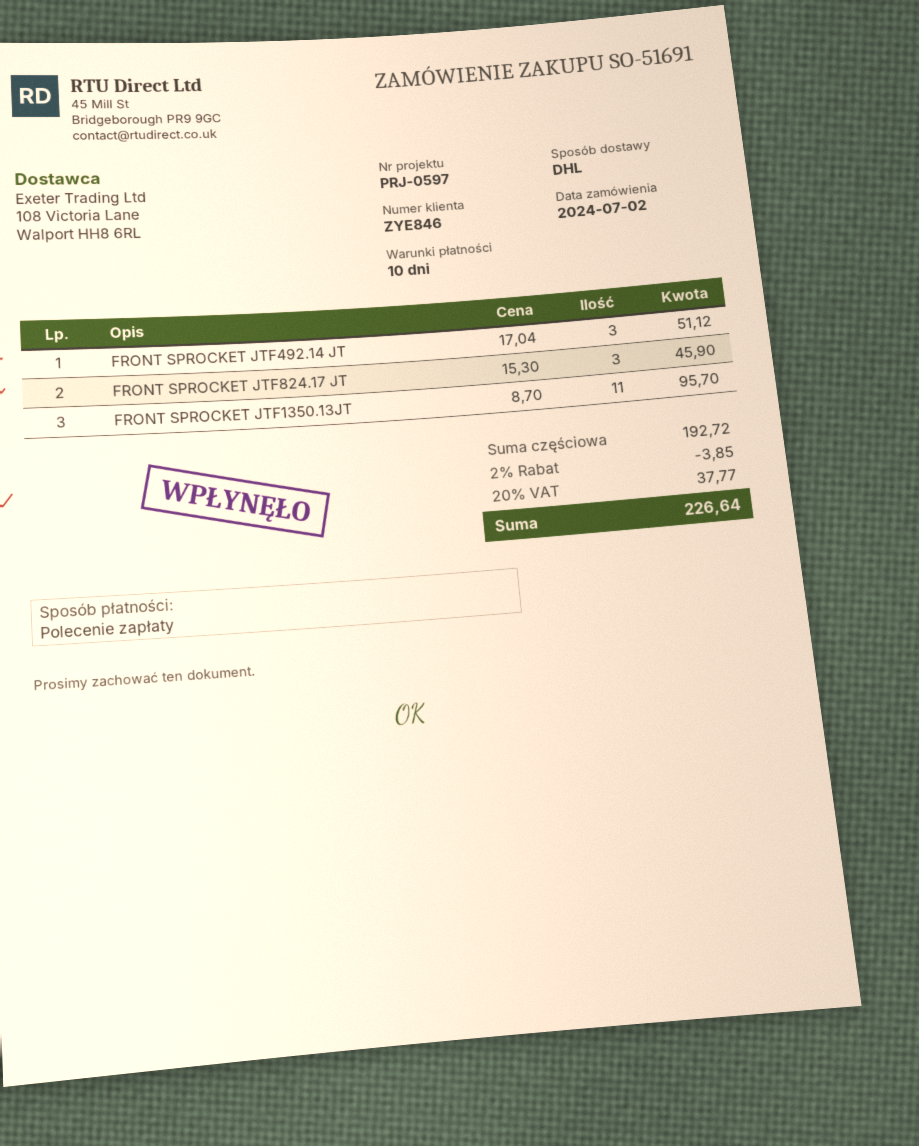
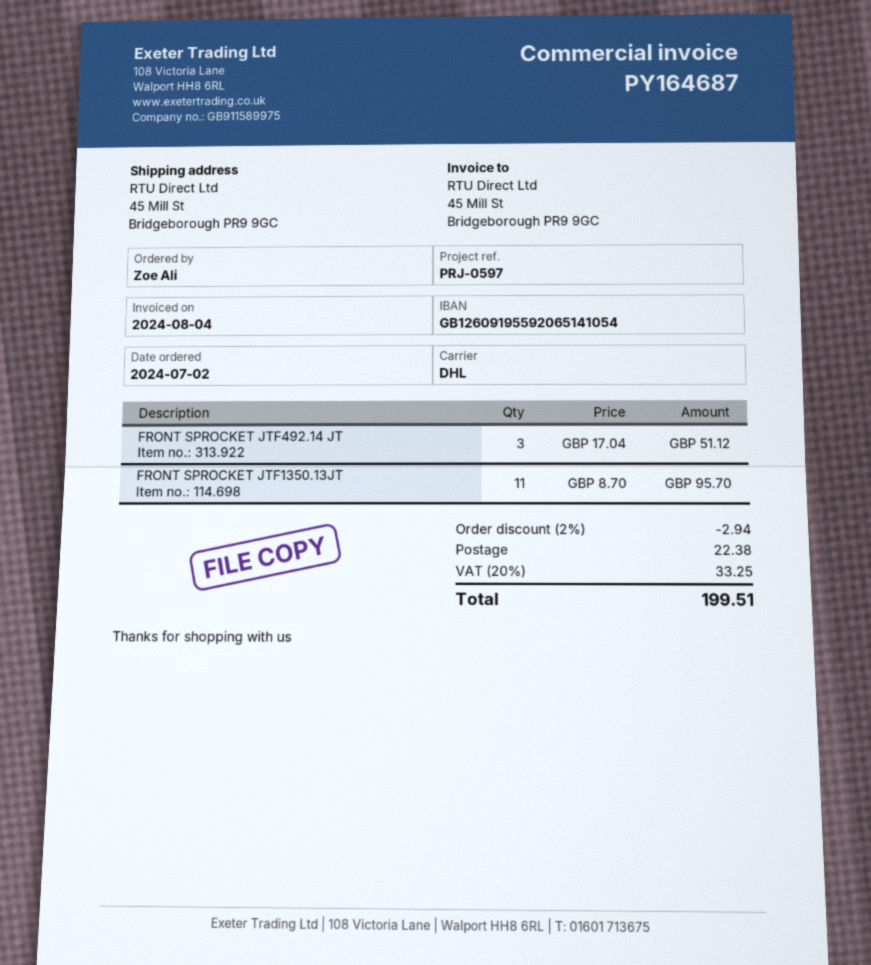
FRONT SPROCKET JTF824.17 JT: 3 x 15.30 = 45.90 -> none
discount: 2% = 3.85 -> 2% = 2.94
shipping: none -> 22.38
tax: 20% = 37.77 -> 20% = 33.25
total: 226.64 -> 199.51

